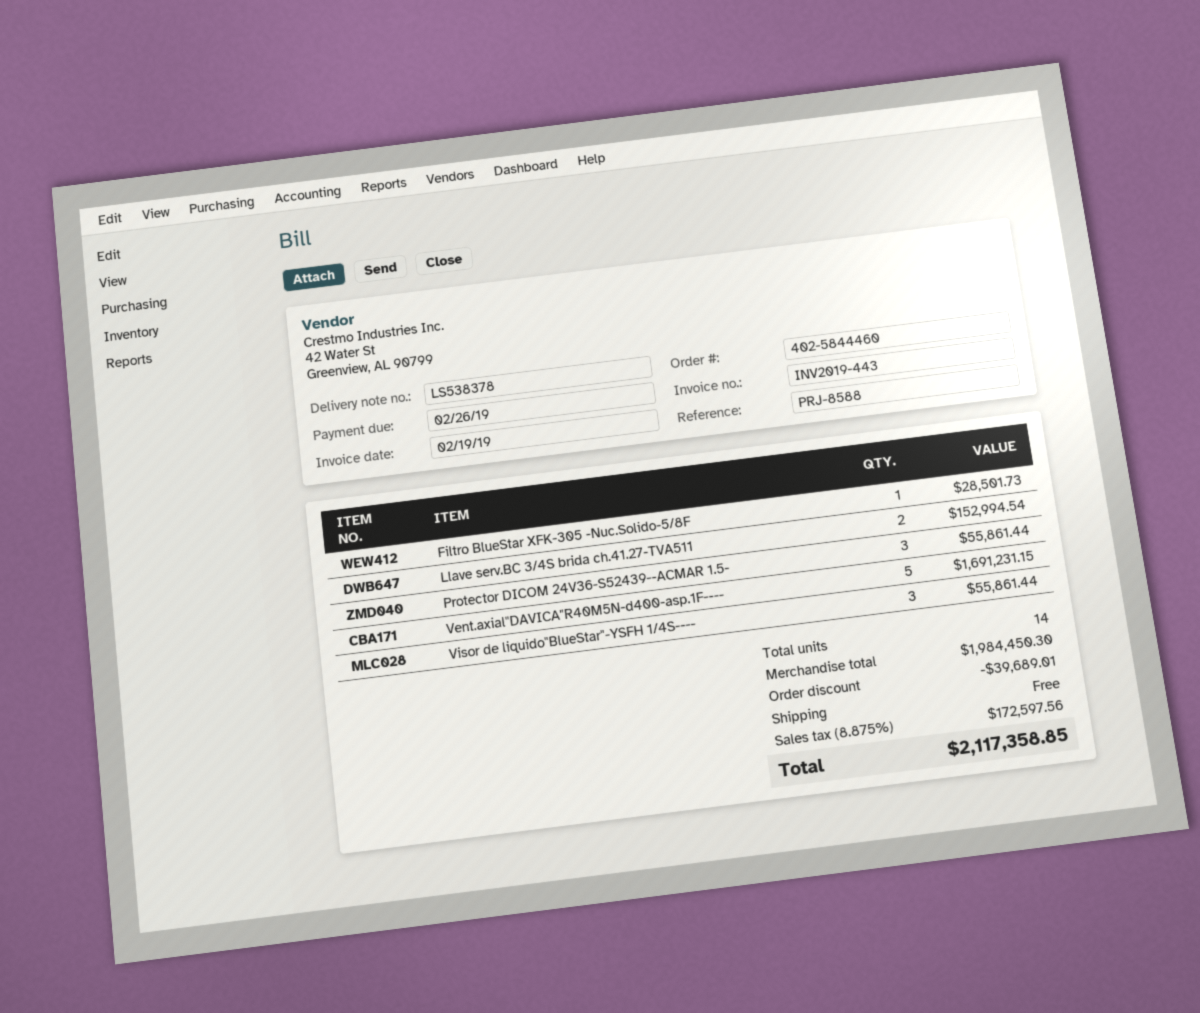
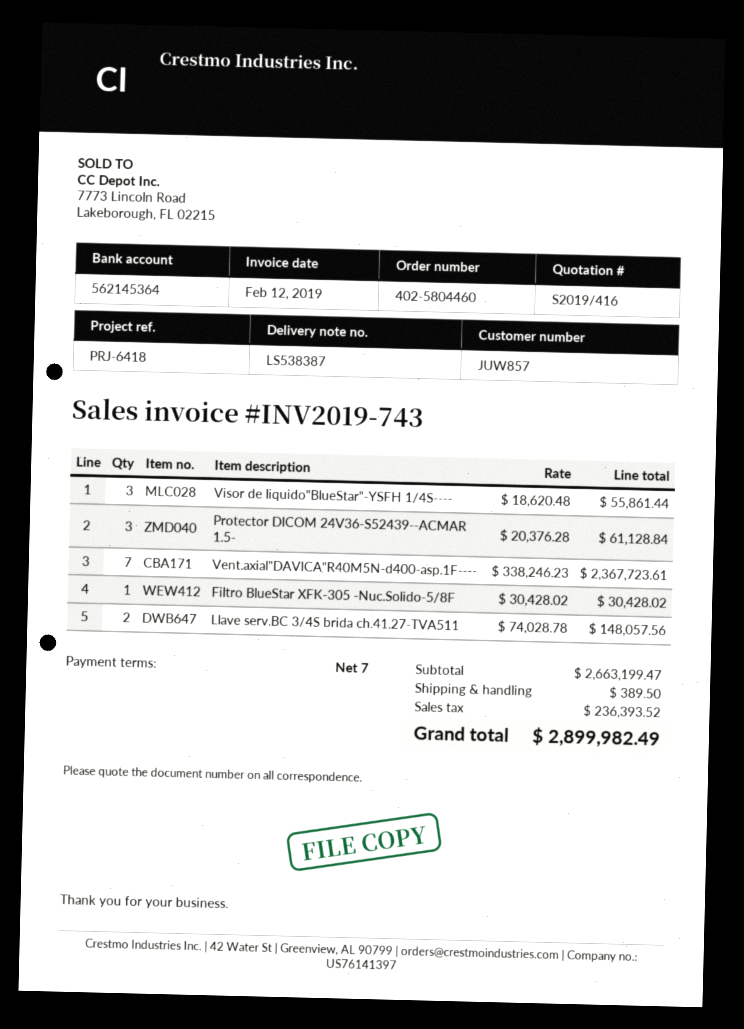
order number: 402-5844460 -> 402-5804460
delivery note number: LS538378 -> LS538387
invoice number: INV2019-443 -> INV2019-743
invoice date: 2019-02-19 -> 2019-02-12
reference: PRJ-8588 -> PRJ-6418
Filtro BlueStar XFK-305 -Nuc.Solido-5/8F: 1 for 28501.73 -> 1 for 30428.02
Llave serv.BC 3/4S brida ch.41.27-TVA511: 2 for 152994.54 -> 2 for 148057.56
Protector DICOM 24V36-S52439--ACMAR 1.5-: 3 for 55861.44 -> 3 for 61128.84
Vent.axial"DAVICA"R40M5N-d400-asp.1F----: 5 for 1691231.15 -> 7 for 2367723.61
subtotal: 1984450.30 -> 2663199.47
discount: 39689.01 -> none
shipping: 0.00 -> 389.50
tax: 172597.56 -> 236393.52
total: 2117358.85 -> 2899982.49

